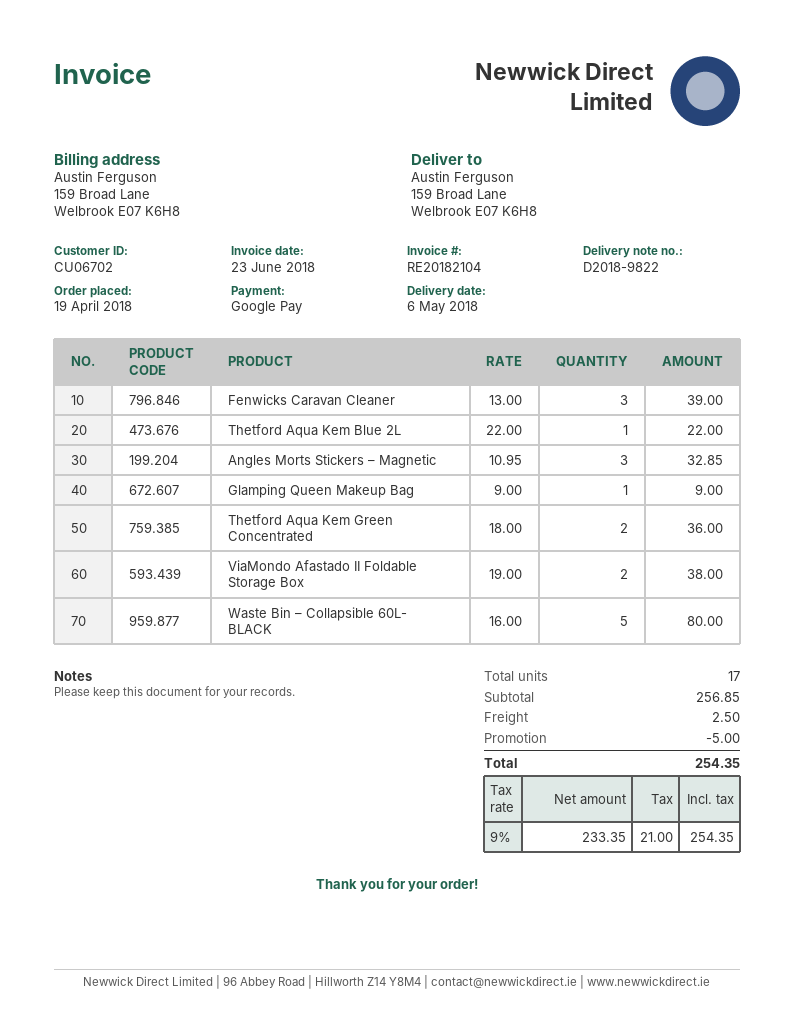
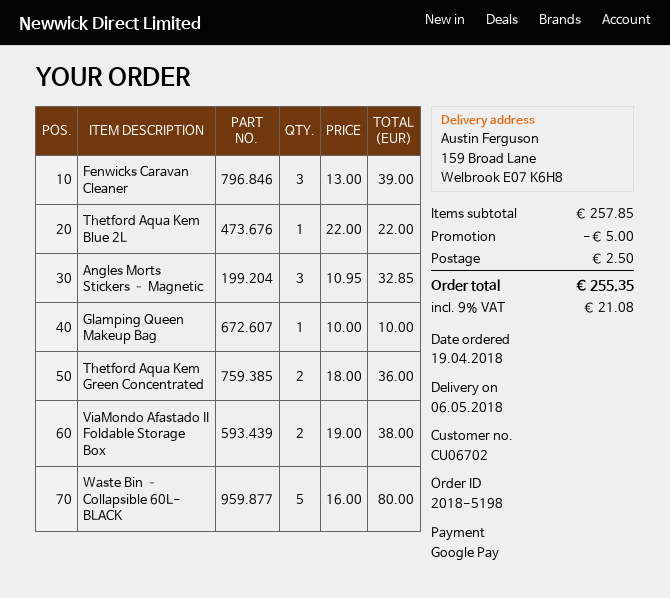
Glamping Queen Makeup Bag: 1 x 9.00 = 9.00 -> 1 x 10.00 = 10.00
subtotal: 256.85 -> 257.85
tax: 9% = 21.00 -> 9% = 21.08
total: 254.35 -> 255.35

